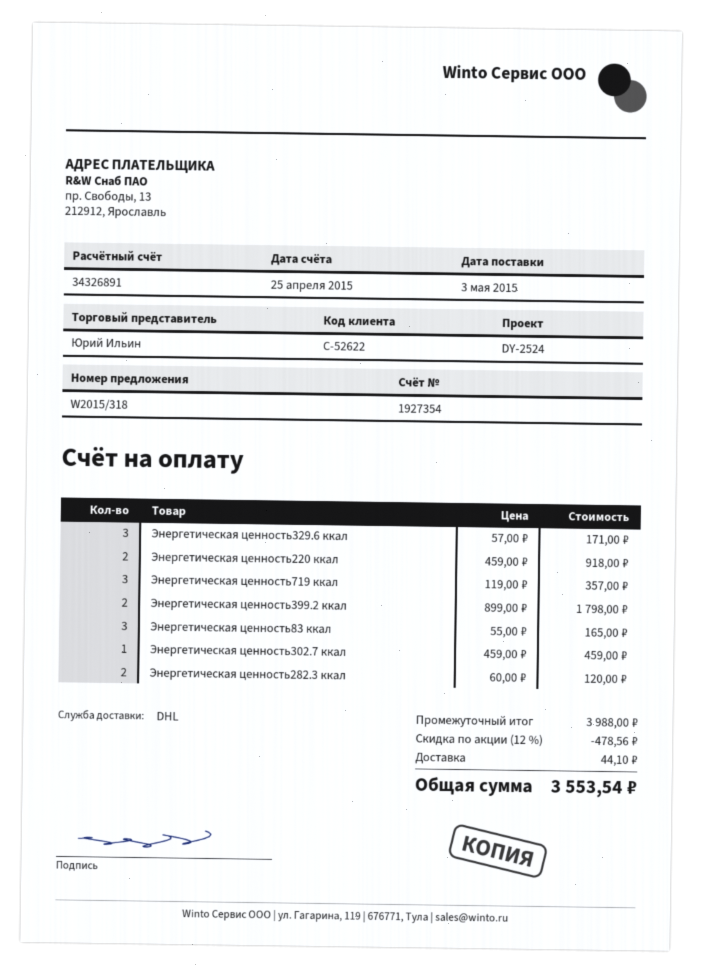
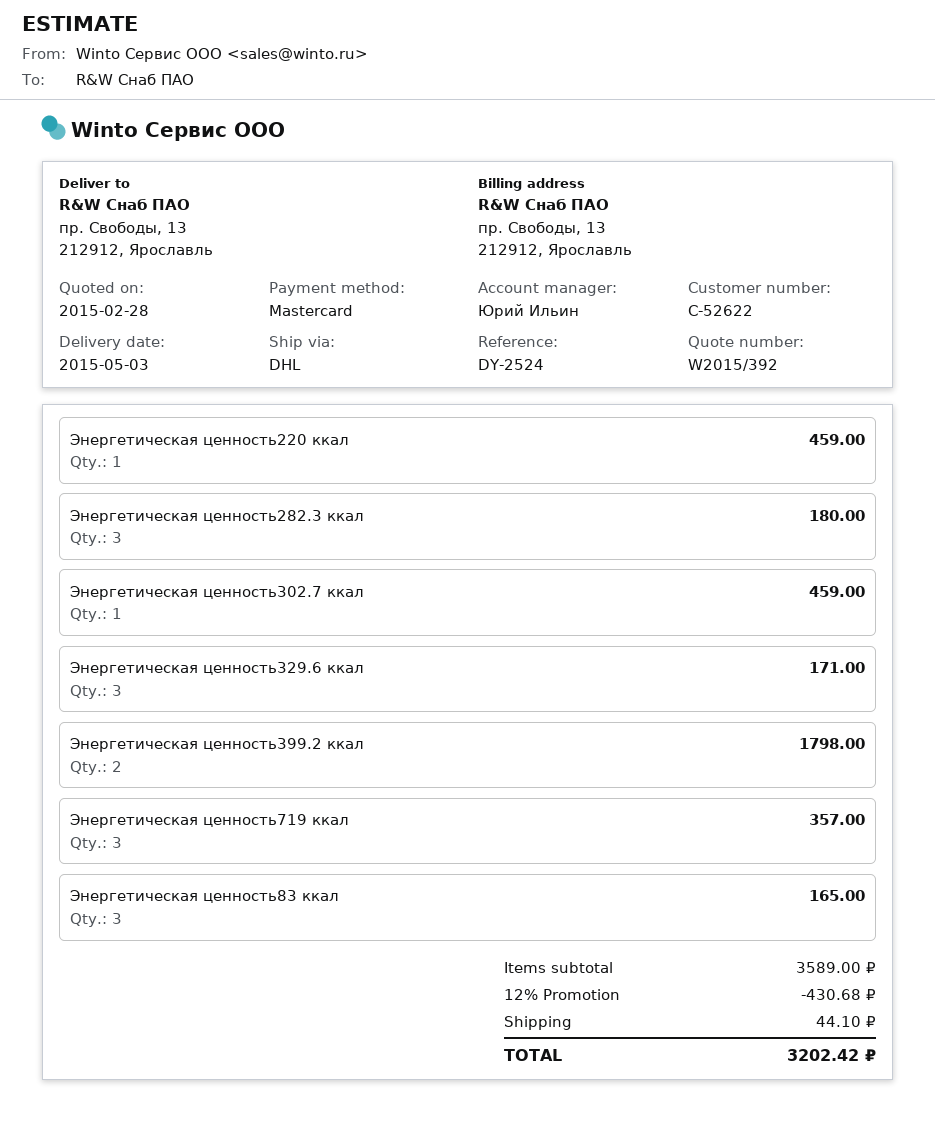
quote number: W2015/318 -> W2015/392
Энергетическая ценность220 ккал: 2 for 918.00 -> 1 for 459.00
Энергетическая ценность282.3 ккал: 2 for 120.00 -> 3 for 180.00
subtotal: 3988.00 -> 3589.00
discount: 12% = 478.56 -> 12% = 430.68
total: 3553.54 -> 3202.42

